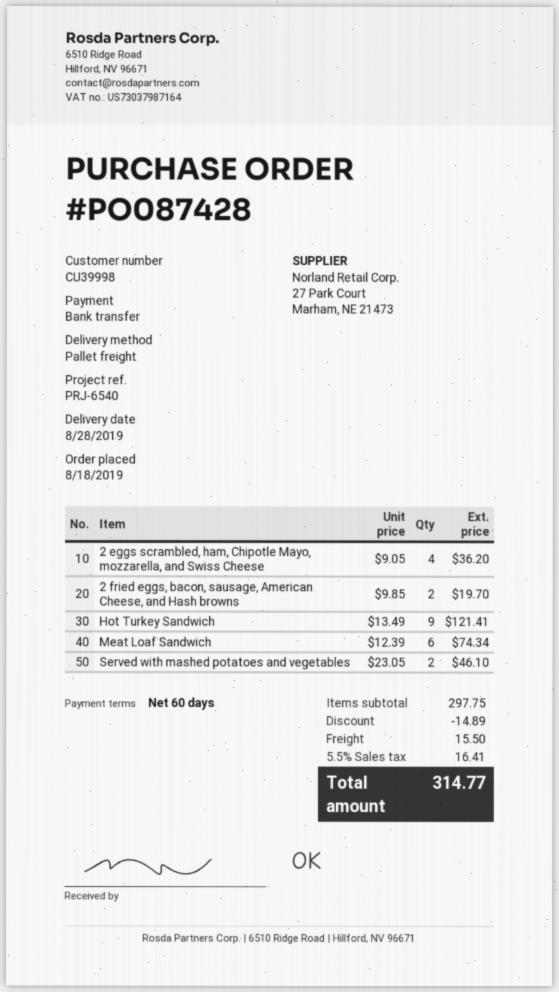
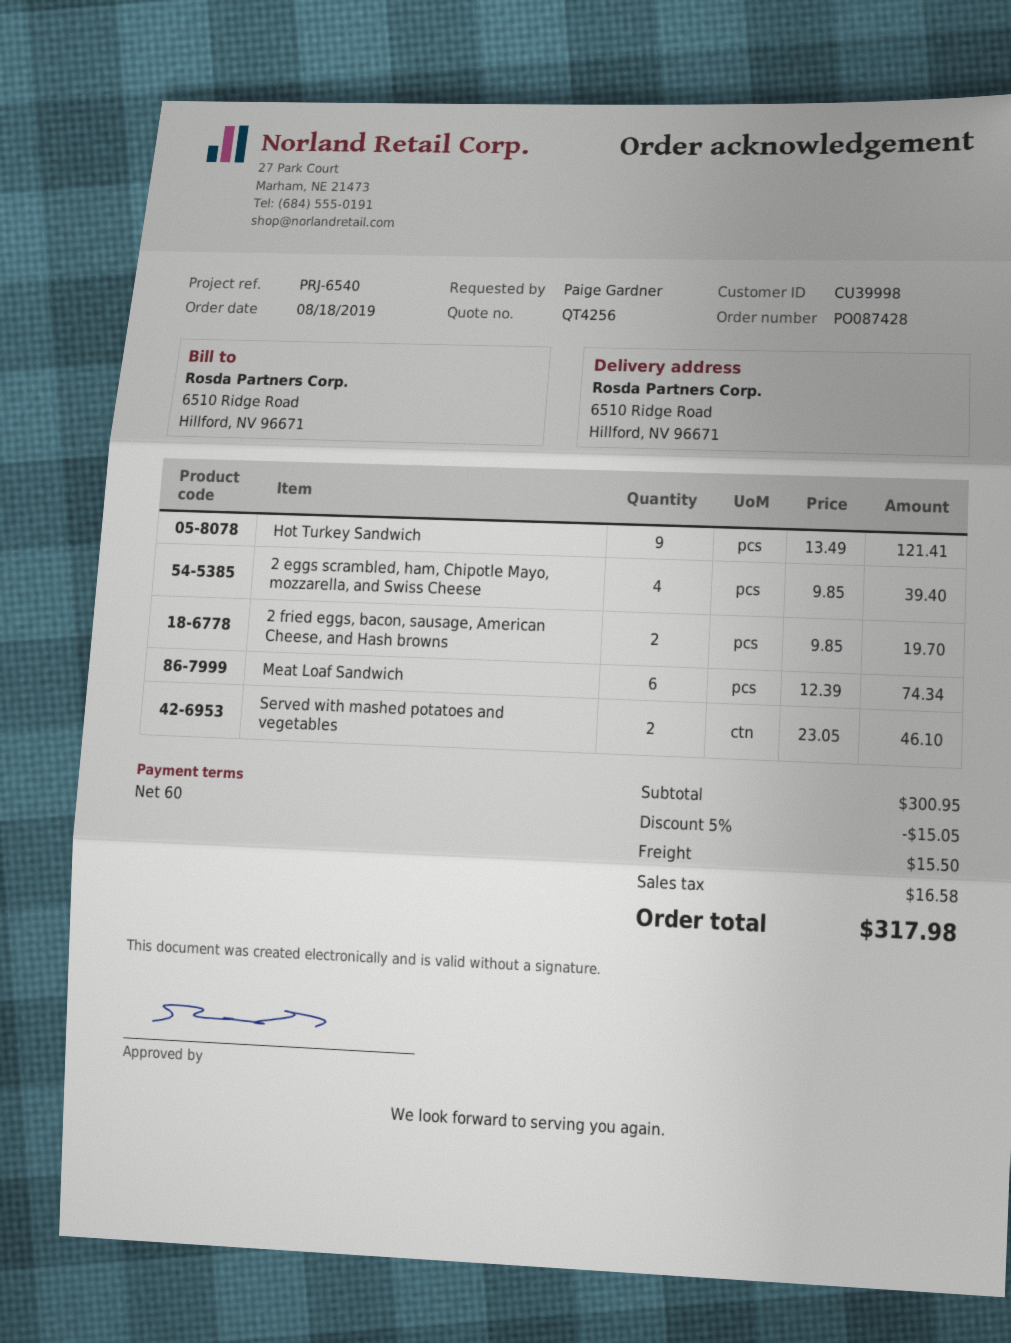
2 eggs scrambled, ham, Chipotle Mayo, mozzarella, and Swiss Cheese: 4 x 9.05 = 36.20 -> 4 x 9.85 = 39.40
subtotal: 297.75 -> 300.95
discount: 14.89 -> 15.05
tax: 16.41 -> 16.58
total: 314.77 -> 317.98

